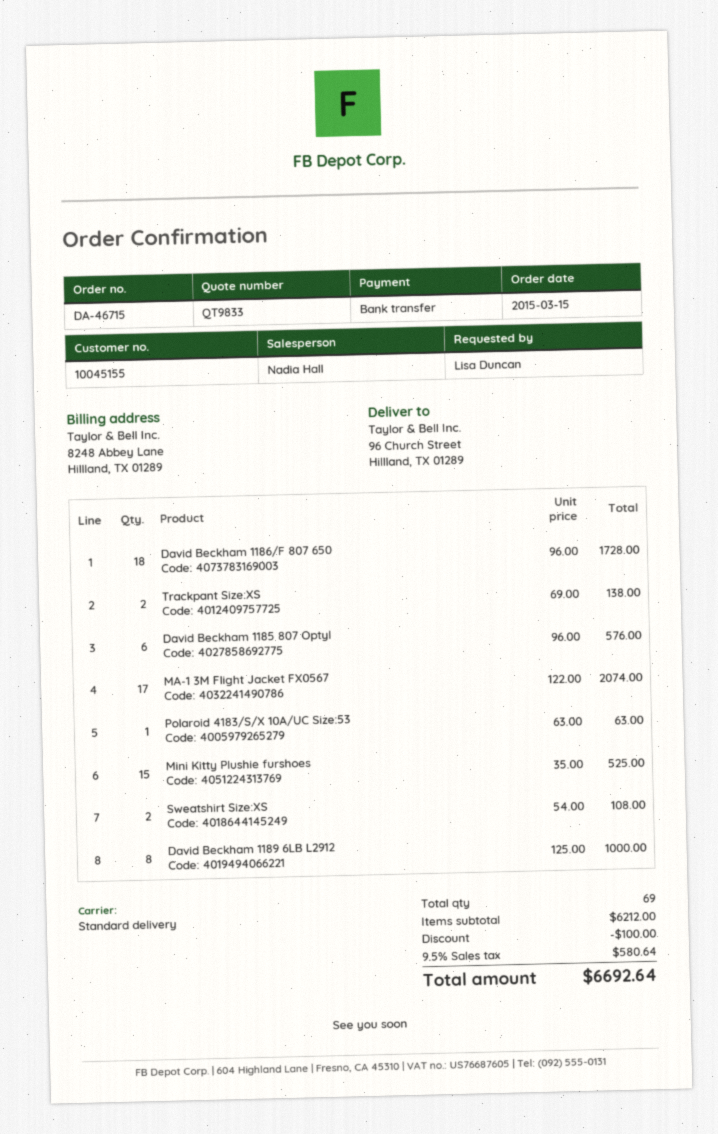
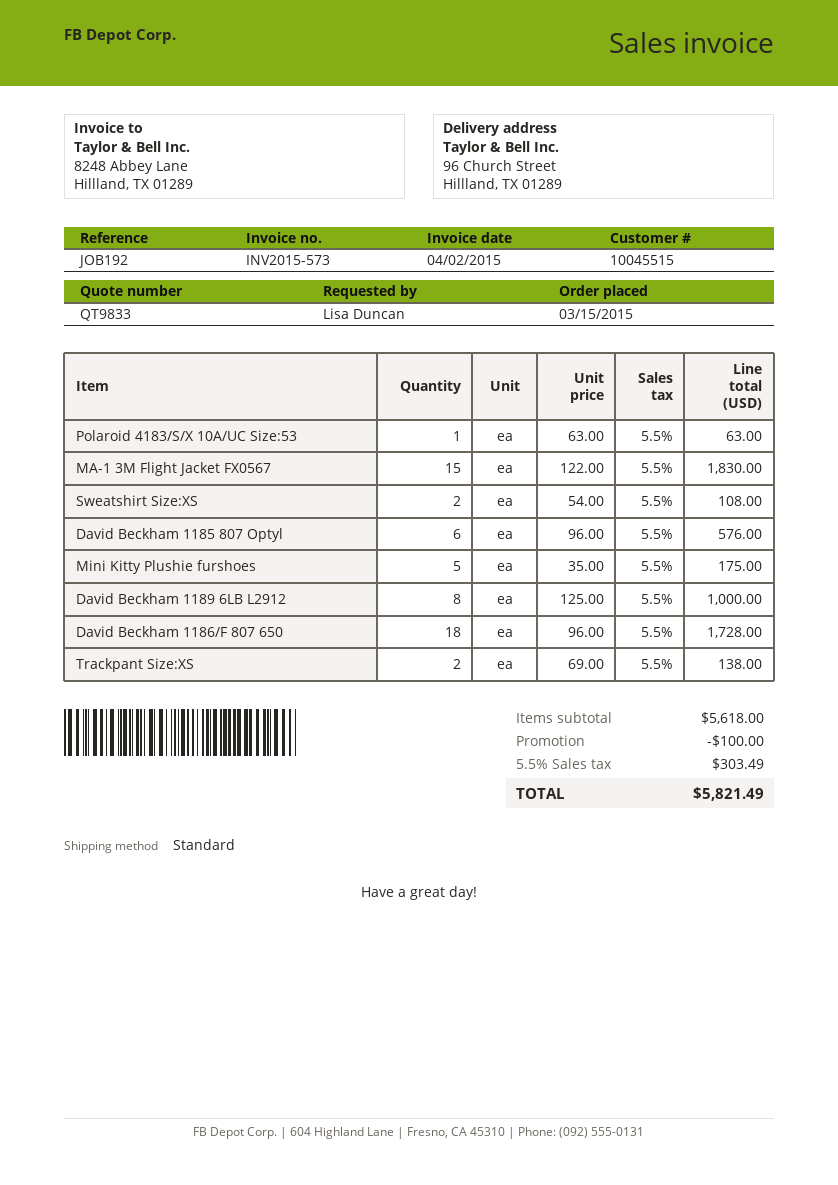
customer number: 10045155 -> 10045515
MA-1 3M Flight Jacket FX0567: 17 x 122.00 = 2074.00 -> 15 x 122.00 = 1830.00
Mini Kitty Plushie furshoes: 15 x 35.00 = 525.00 -> 5 x 35.00 = 175.00
subtotal: 6212.00 -> 5618.00
tax: 9.5% = 580.64 -> 5.5% = 303.49
total: 6692.64 -> 5821.49

